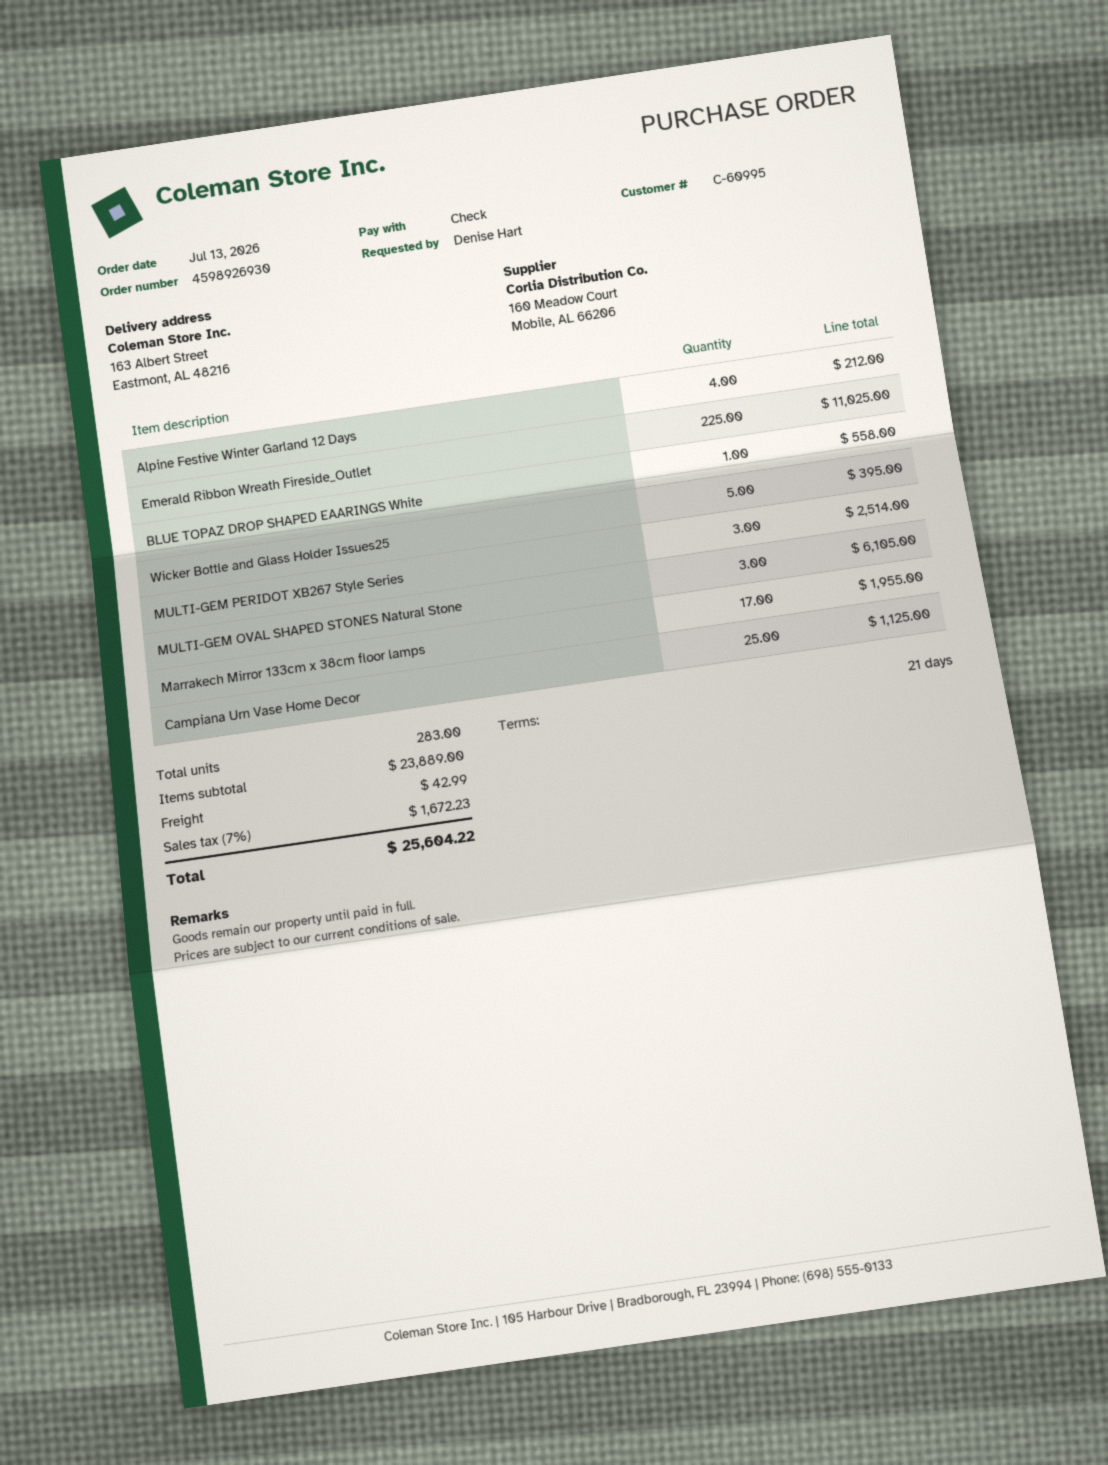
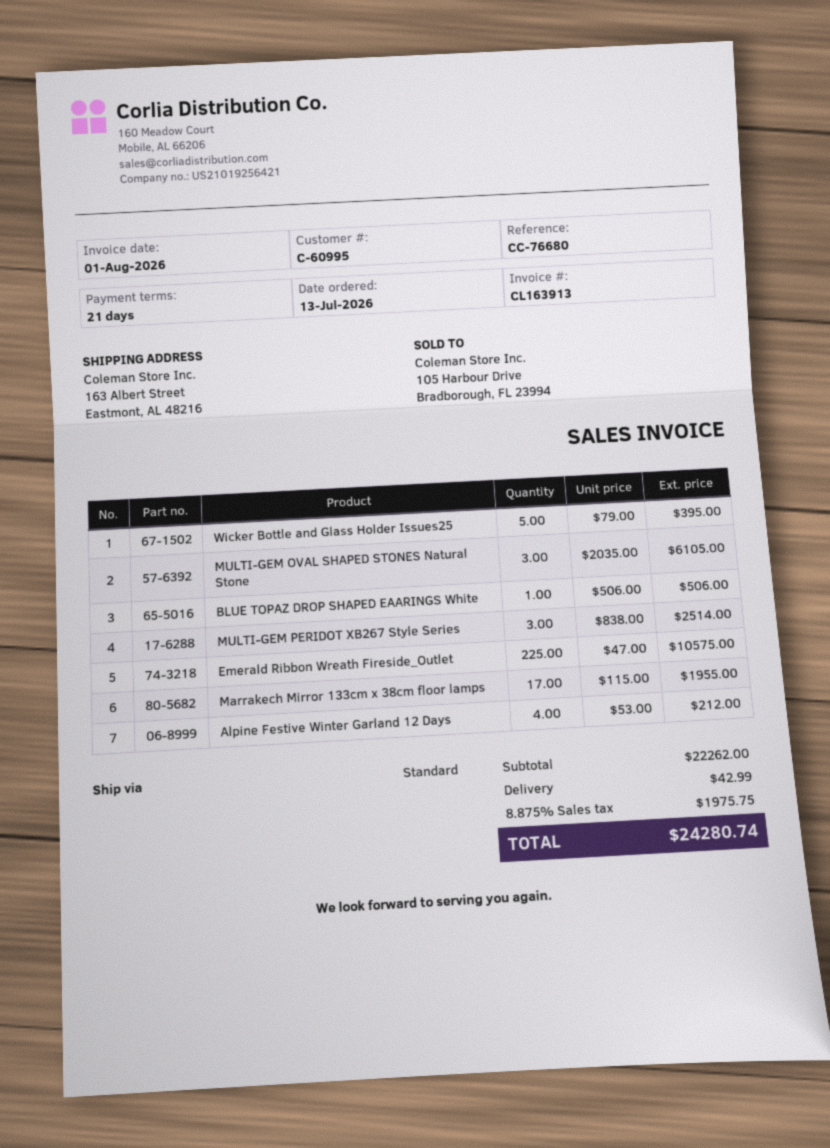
Emerald Ribbon Wreath Fireside_Outlet: 225 for 11025.00 -> 225 for 10575.00
BLUE TOPAZ DROP SHAPED EAARINGS White: 1 for 558.00 -> 1 for 506.00
Campiana Urn Vase Home Decor: 25 for 1125.00 -> none
subtotal: 23889.00 -> 22262.00
tax: 7% = 1672.23 -> 8.875% = 1975.75
total: 25604.22 -> 24280.74

